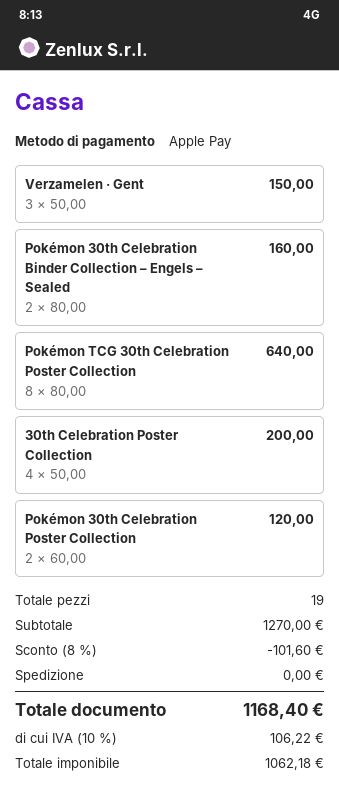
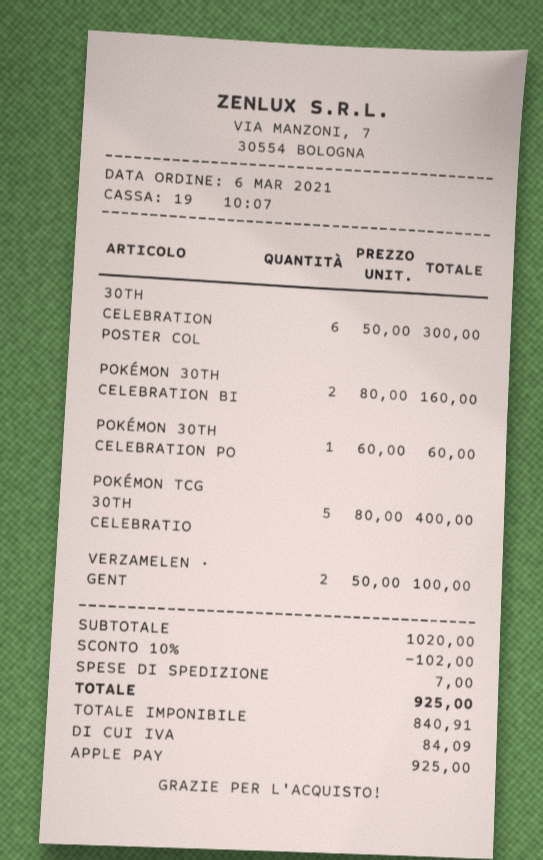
Verzamelen · Gent: 3 x 50.00 = 150.00 -> 2 x 50.00 = 100.00
Pokémon TCG 30th Celebration Poster Collection: 8 x 80.00 = 640.00 -> 5 x 80.00 = 400.00
30th Celebration Poster Collection: 4 x 50.00 = 200.00 -> 6 x 50.00 = 300.00
Pokémon 30th Celebration Poster Collection: 2 x 60.00 = 120.00 -> 1 x 60.00 = 60.00
subtotal: 1270.00 -> 1020.00
discount: 8% = 101.60 -> 10% = 102.00
shipping: 0.00 -> 7.00
net: 1062.18 -> 840.91
tax: 106.22 -> 84.09
total: 1168.40 -> 925.00

